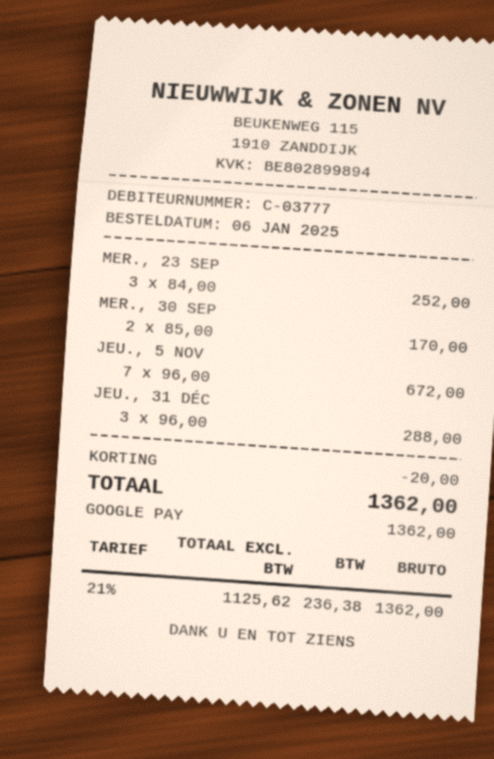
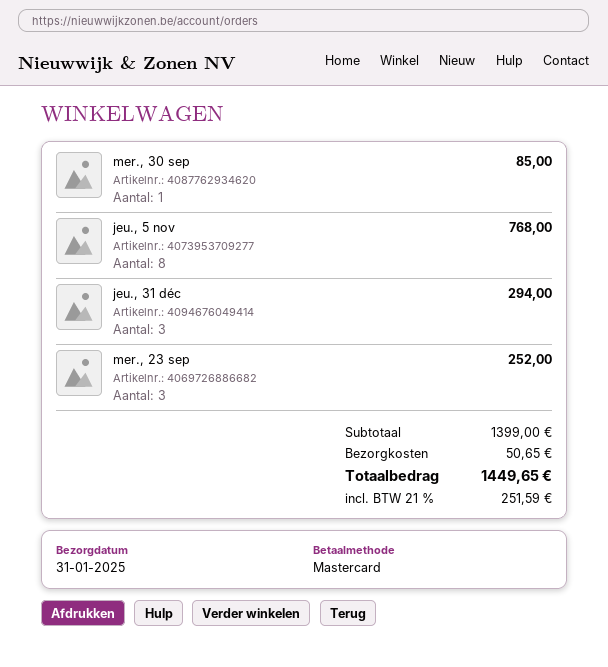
payment method: Google Pay -> Mastercard
MER., 30 SEP: 2 for 170.00 -> 1 for 85.00
JEU., 5 NOV: 7 for 672.00 -> 8 for 768.00
JEU., 31 DÉC: 3 for 288.00 -> 3 for 294.00
discount: 20.00 -> none
shipping: none -> 50.65
tax: 21% = 236.38 -> 21% = 251.59
total: 1362.00 -> 1449.65

